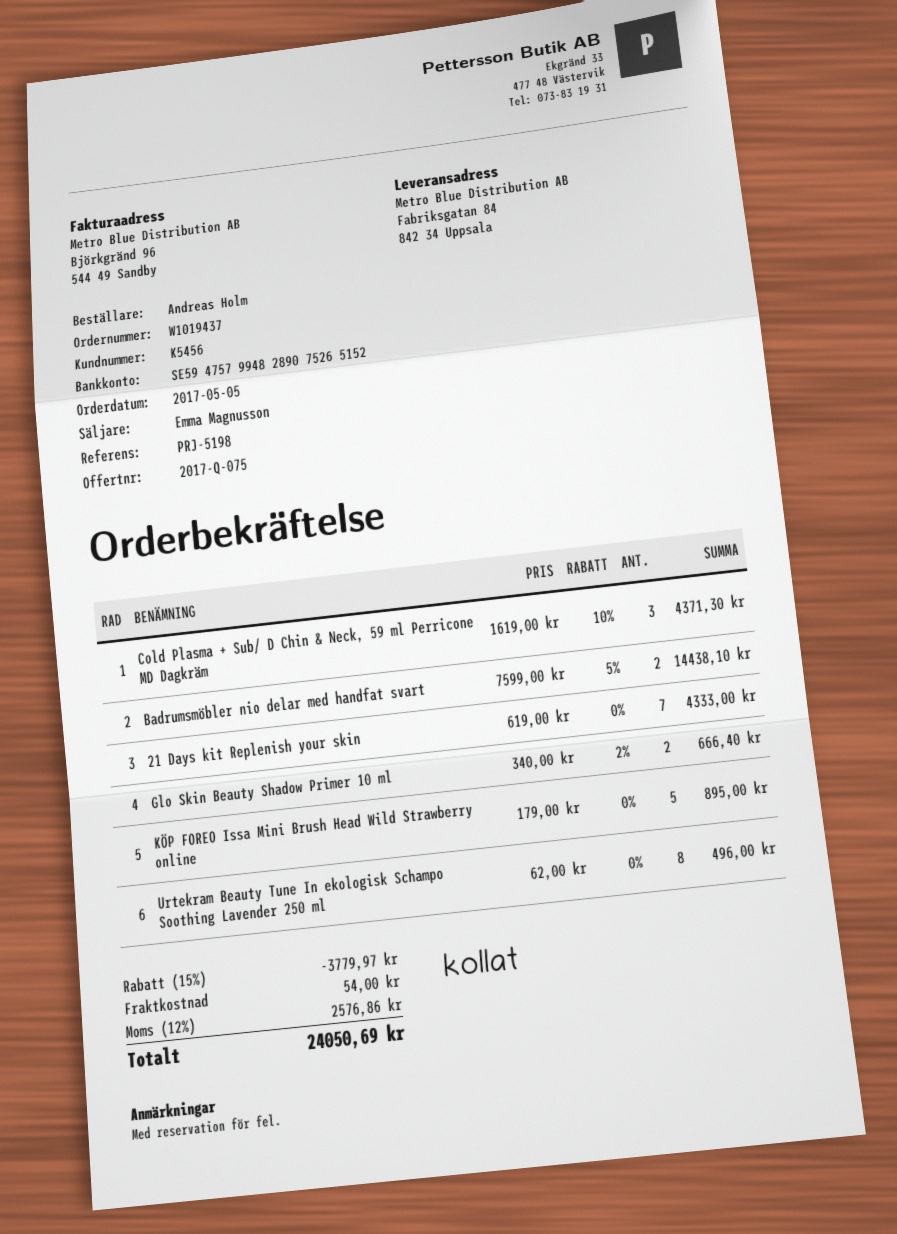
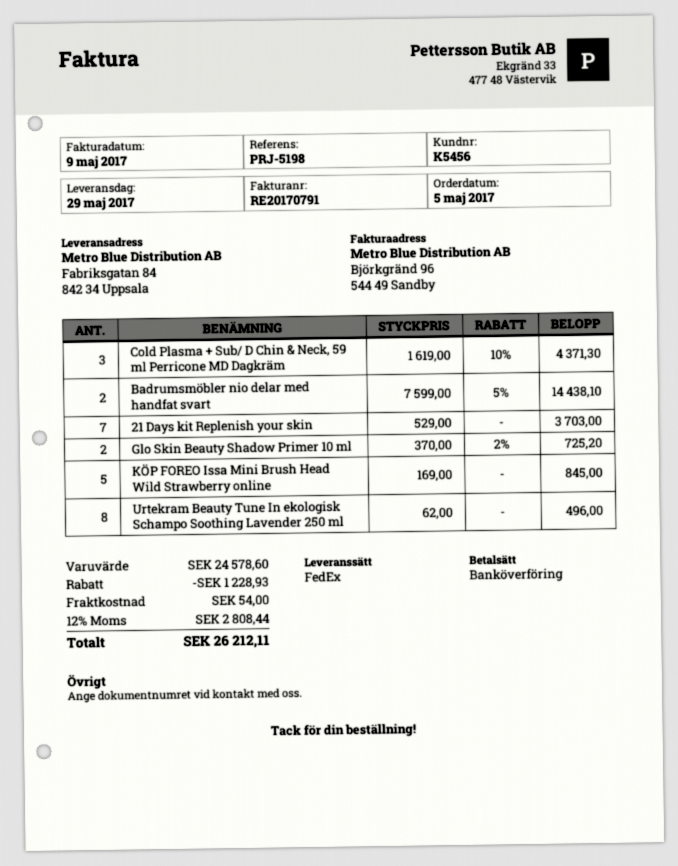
21 Days kit Replenish your skin: 7 x 619.00 = 4333.00 -> 7 x 529.00 = 3703.00
Glo Skin Beauty Shadow Primer 10 ml: 2 x 340.00 - 2% = 666.40 -> 2 x 370.00 - 2% = 725.20
KÖP FOREO Issa Mini Brush Head Wild Strawberry online: 5 x 179.00 = 895.00 -> 5 x 169.00 = 845.00
discount: 3779.97 -> 1228.93
tax: 12% = 2576.86 -> 12% = 2808.44
total: 24050.69 -> 26212.11

